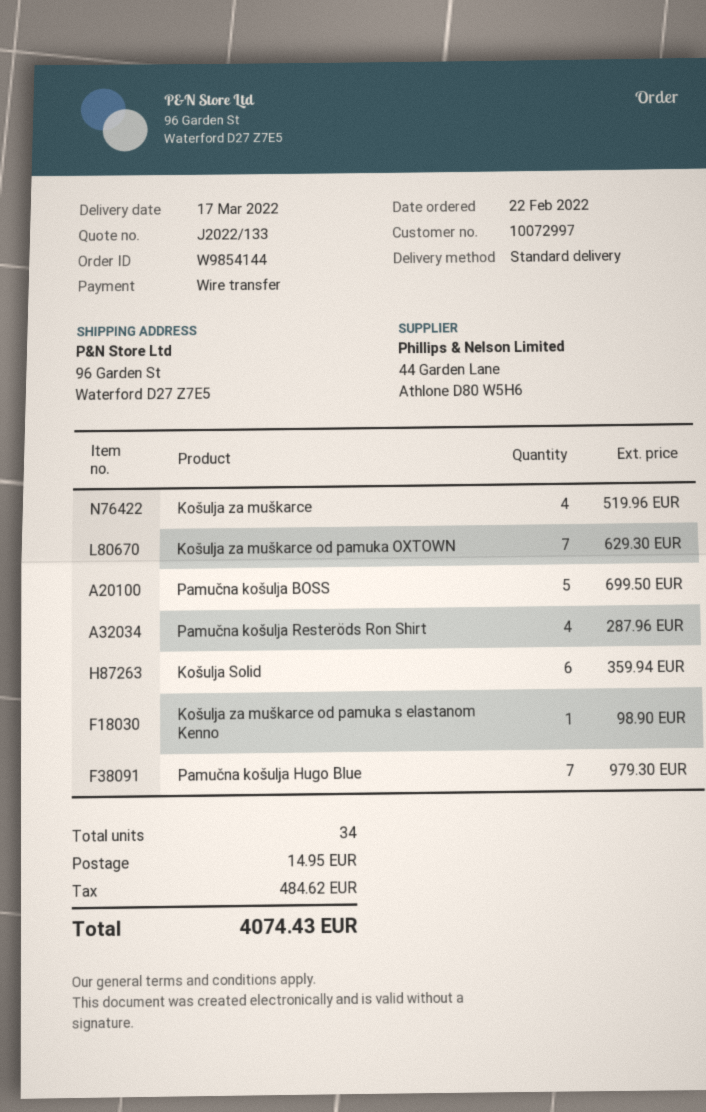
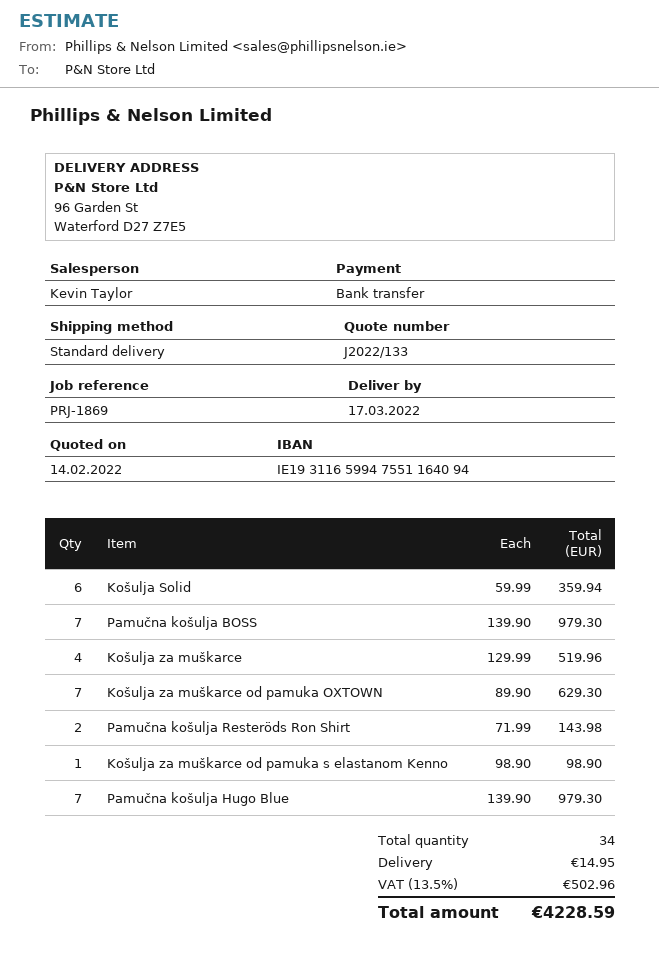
Pamučna košulja BOSS: 5 for 699.50 -> 7 for 979.30
Pamučna košulja Resteröds Ron Shirt: 4 for 287.96 -> 2 for 143.98
tax: 484.62 -> 502.96
total: 4074.43 -> 4228.59

